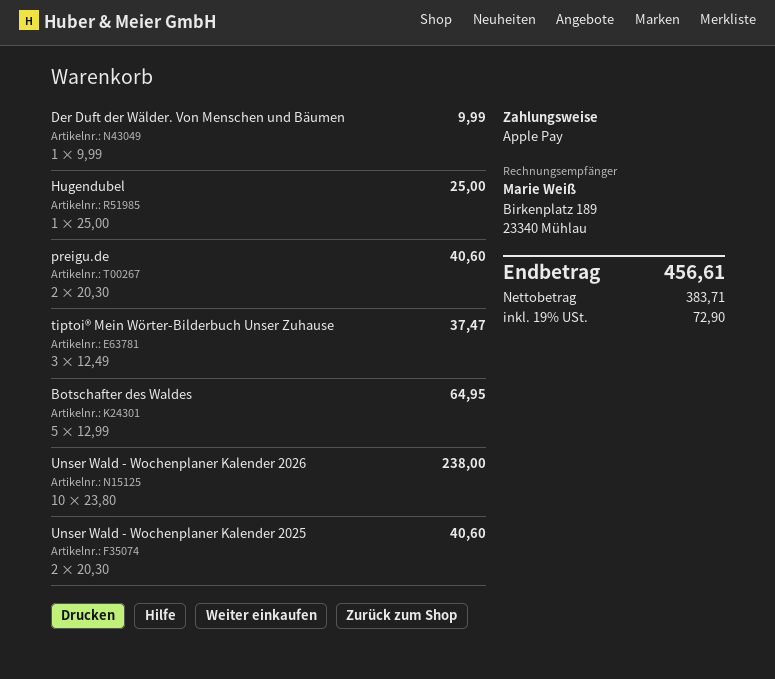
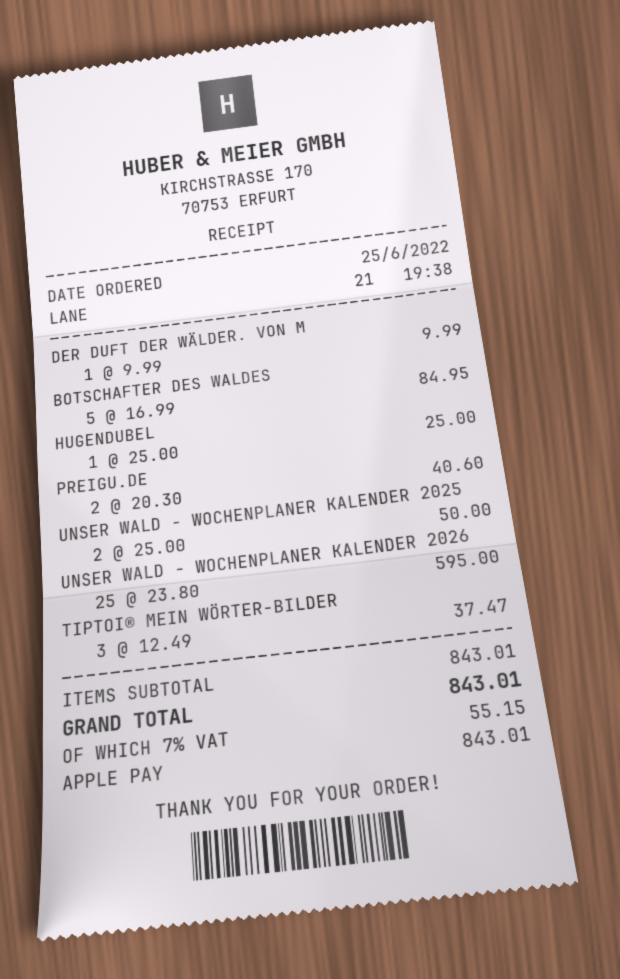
Botschafter des Waldes: 5 x 12.99 = 64.95 -> 5 x 16.99 = 84.95
Unser Wald - Wochenplaner Kalender 2026: 10 x 23.80 = 238.00 -> 25 x 23.80 = 595.00
Unser Wald - Wochenplaner Kalender 2025: 2 x 20.30 = 40.60 -> 2 x 25.00 = 50.00
tax: 19% = 72.90 -> 7% = 55.15
total: 456.61 -> 843.01

